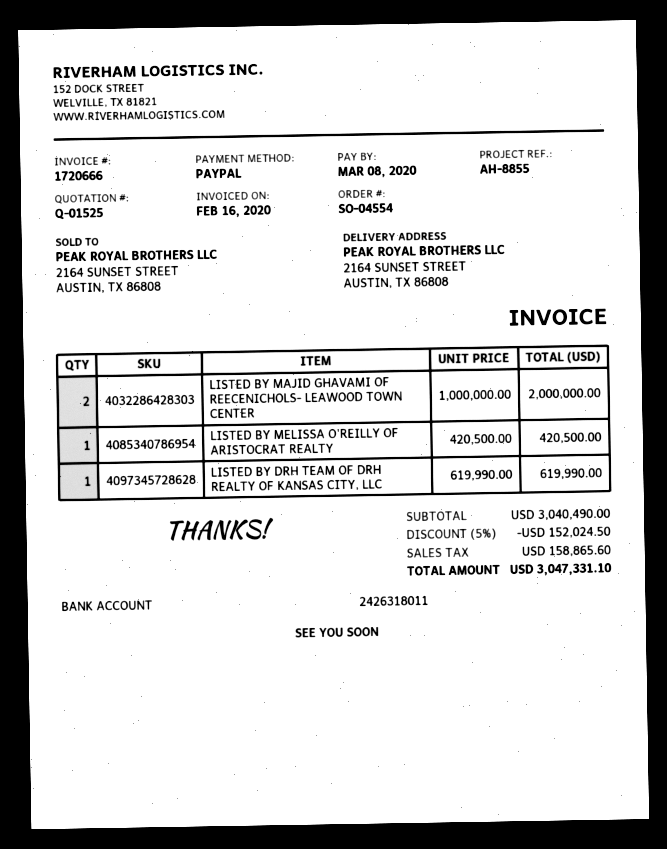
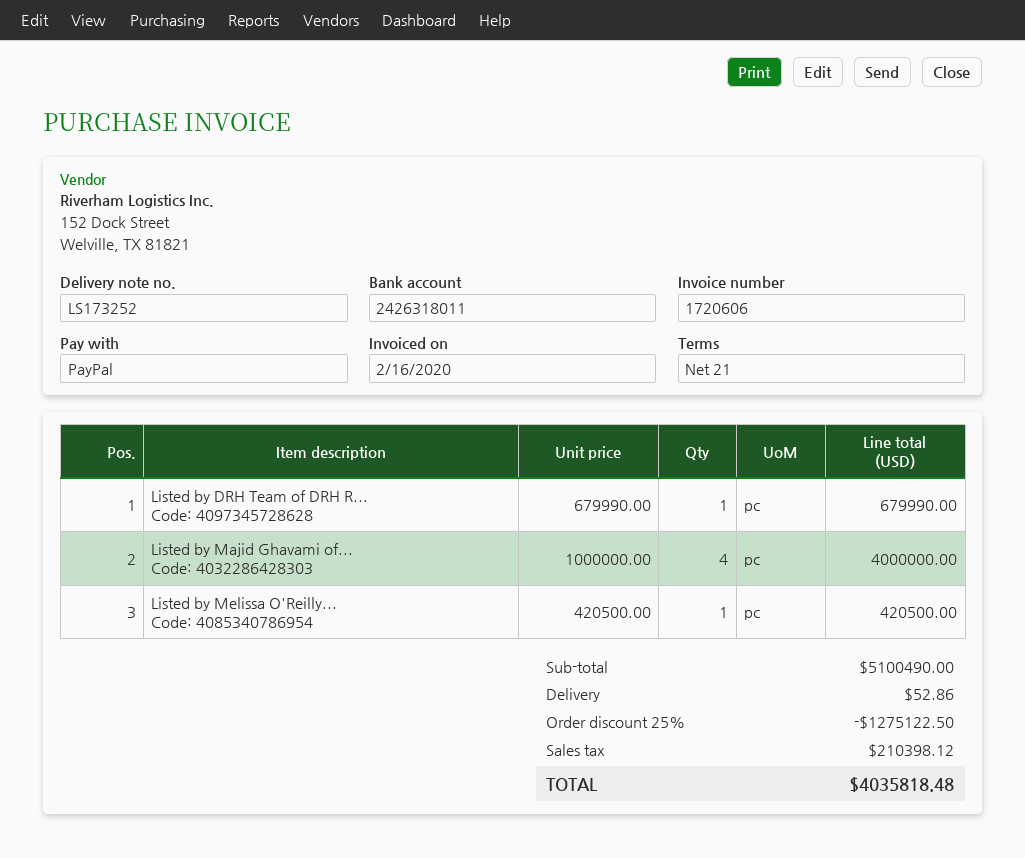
invoice number: 1720666 -> 1720606
LISTED BY MAJID GHAVAMI OF REECENICHOLS- LEAWOOD TOWN CENTER: 2 x 1000000.00 = 2000000.00 -> 4 x 1000000.00 = 4000000.00
LISTED BY DRH TEAM OF DRH REALTY OF KANSAS CITY, LLC: 1 x 619990.00 = 619990.00 -> 1 x 679990.00 = 679990.00
subtotal: 3040490.00 -> 5100490.00
discount: 5% = 152024.50 -> 25% = 1275122.50
shipping: none -> 52.86
tax: 158865.60 -> 210398.12
total: 3047331.10 -> 4035818.48

